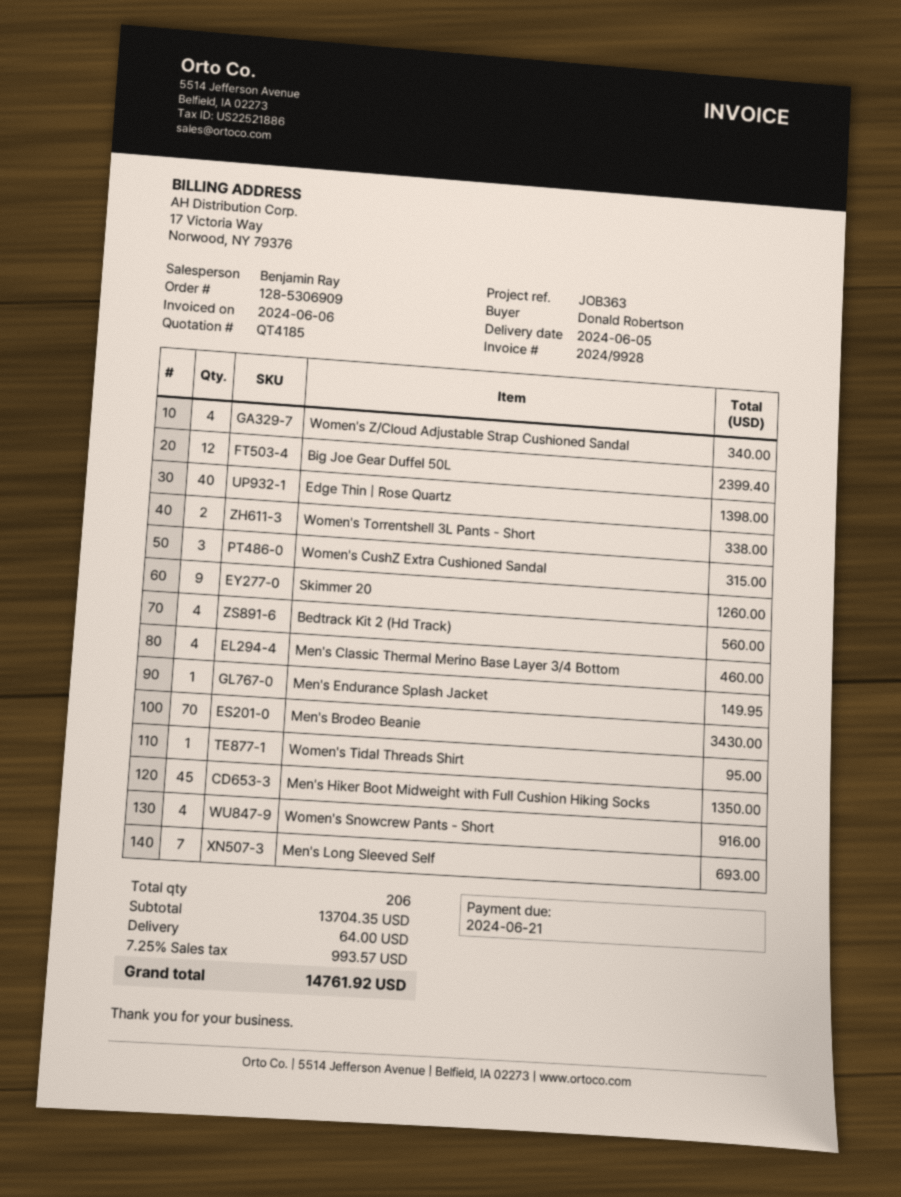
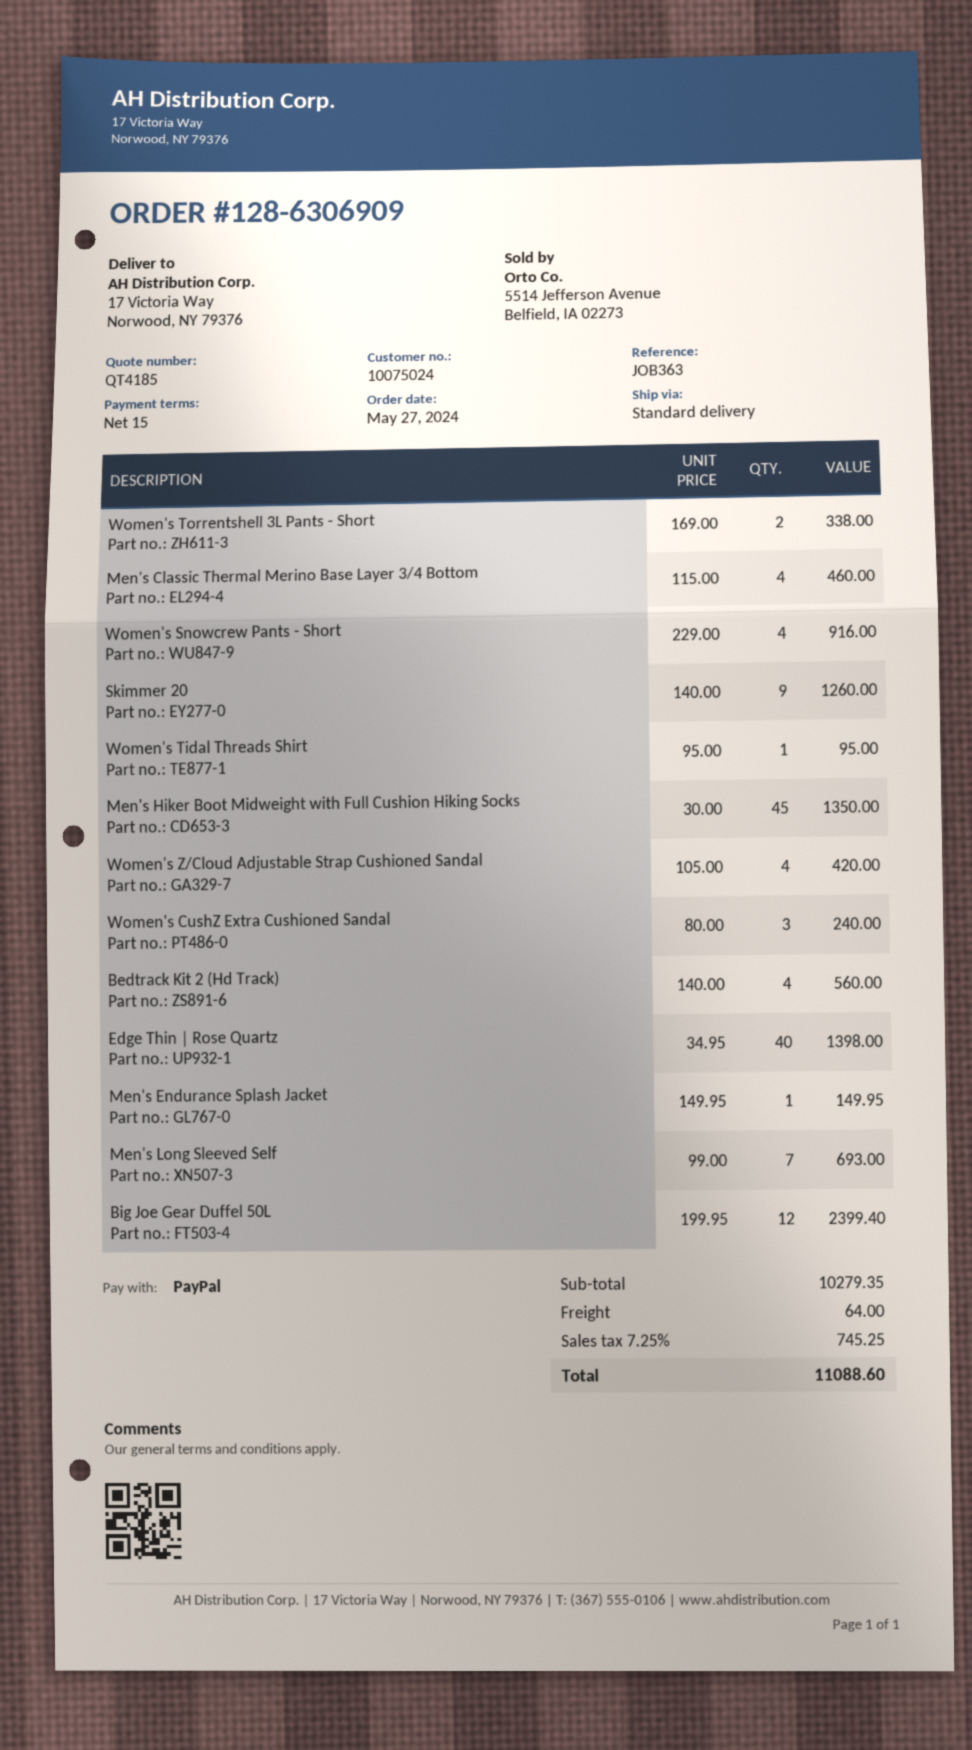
order number: 128-5306909 -> 128-6306909
Women's Z/Cloud Adjustable Strap Cushioned Sandal: 4 for 340.00 -> 4 for 420.00
Women's CushZ Extra Cushioned Sandal: 3 for 315.00 -> 3 for 240.00
Men's Brodeo Beanie: 70 for 3430.00 -> none
subtotal: 13704.35 -> 10279.35
tax: 7.25% = 993.57 -> 7.25% = 745.25
total: 14761.92 -> 11088.60

